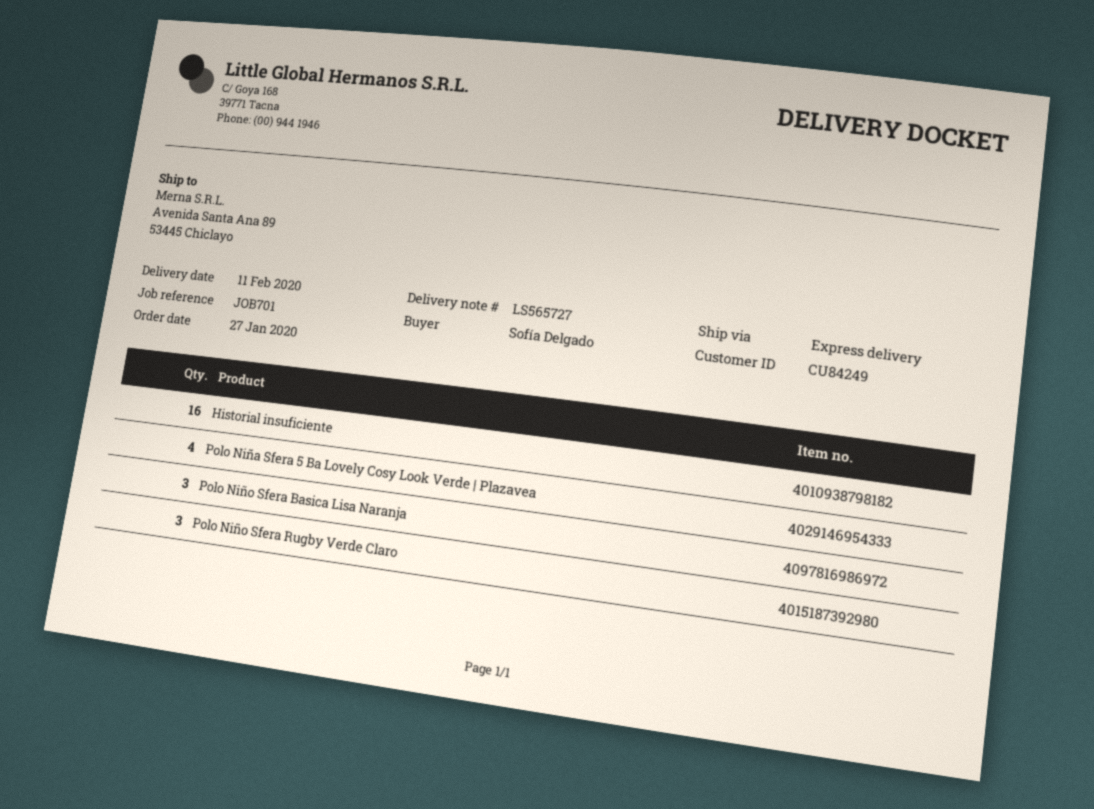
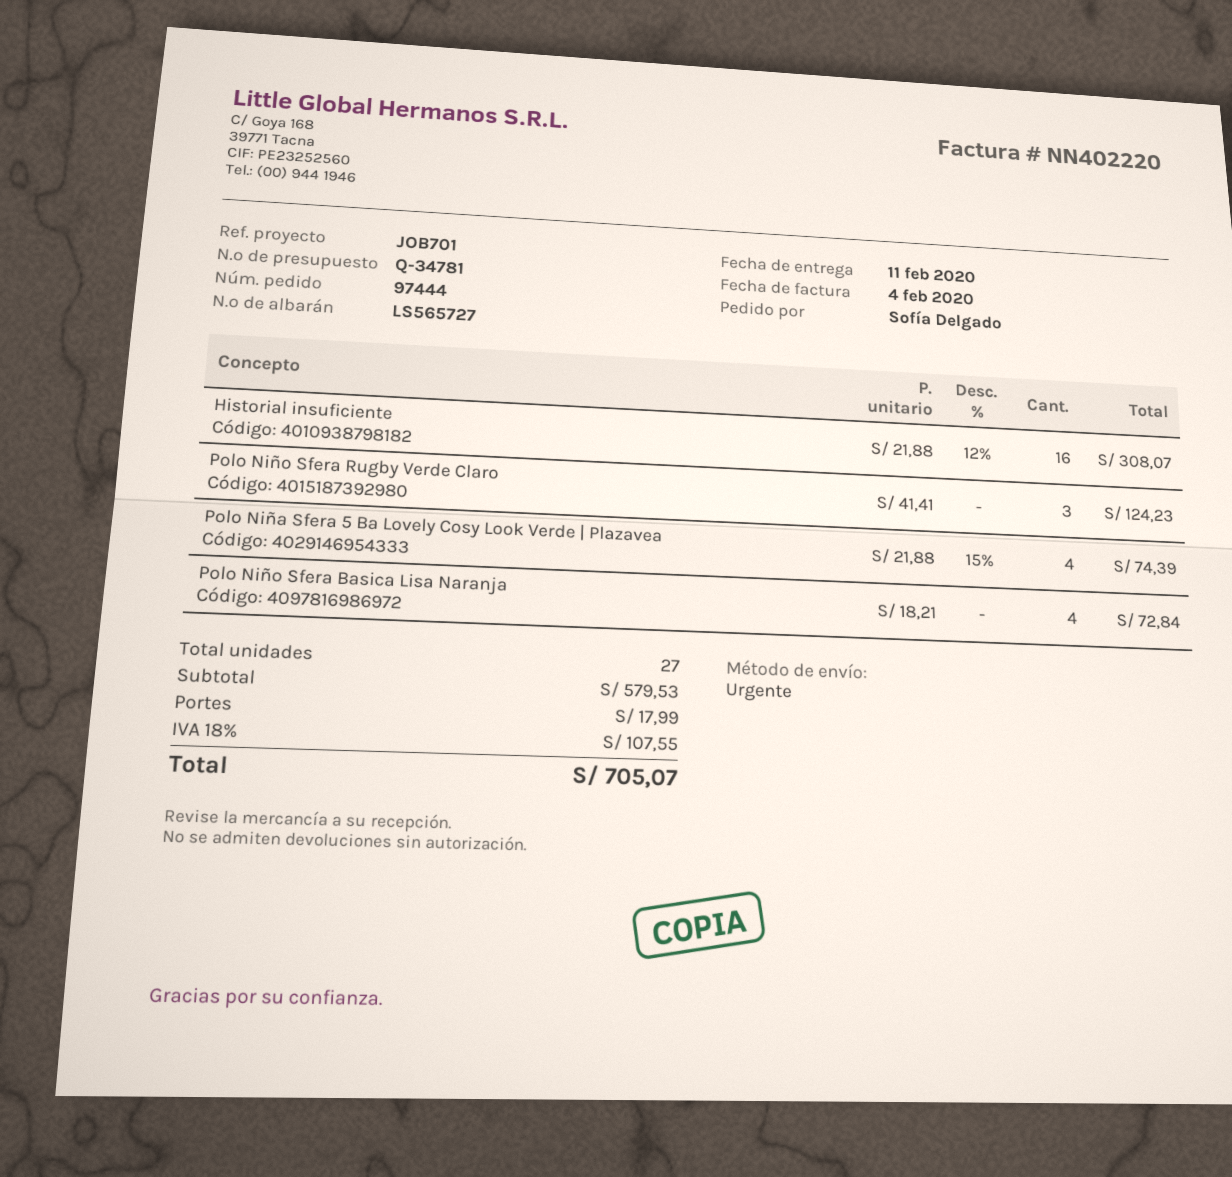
Polo Niño Sfera Basica Lisa Naranja: 3 -> 4

